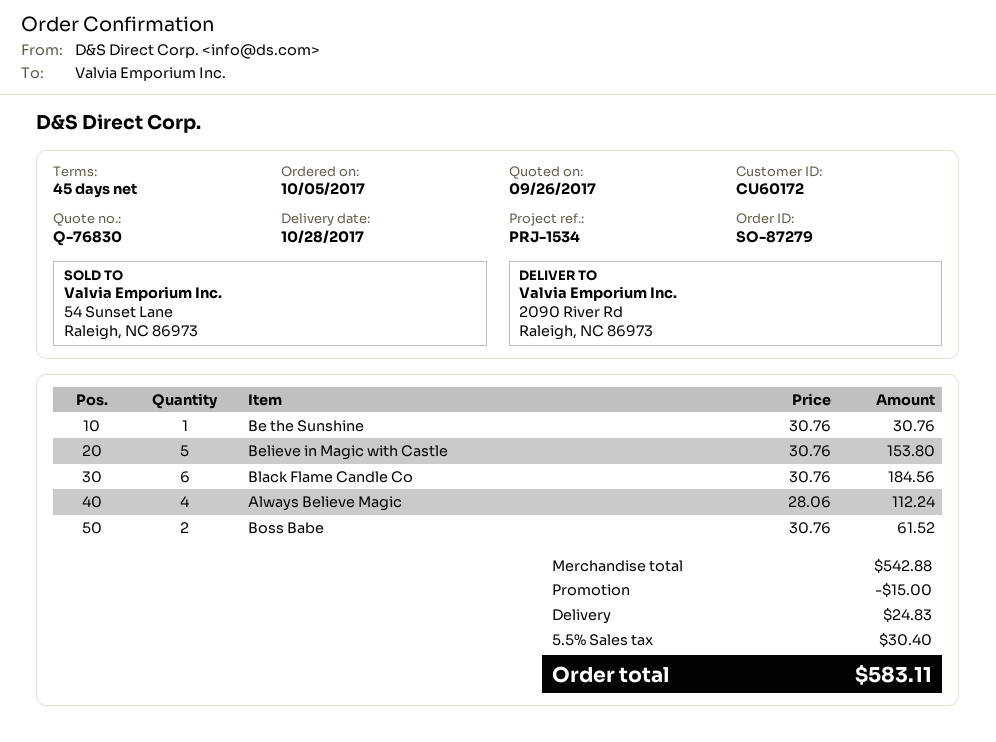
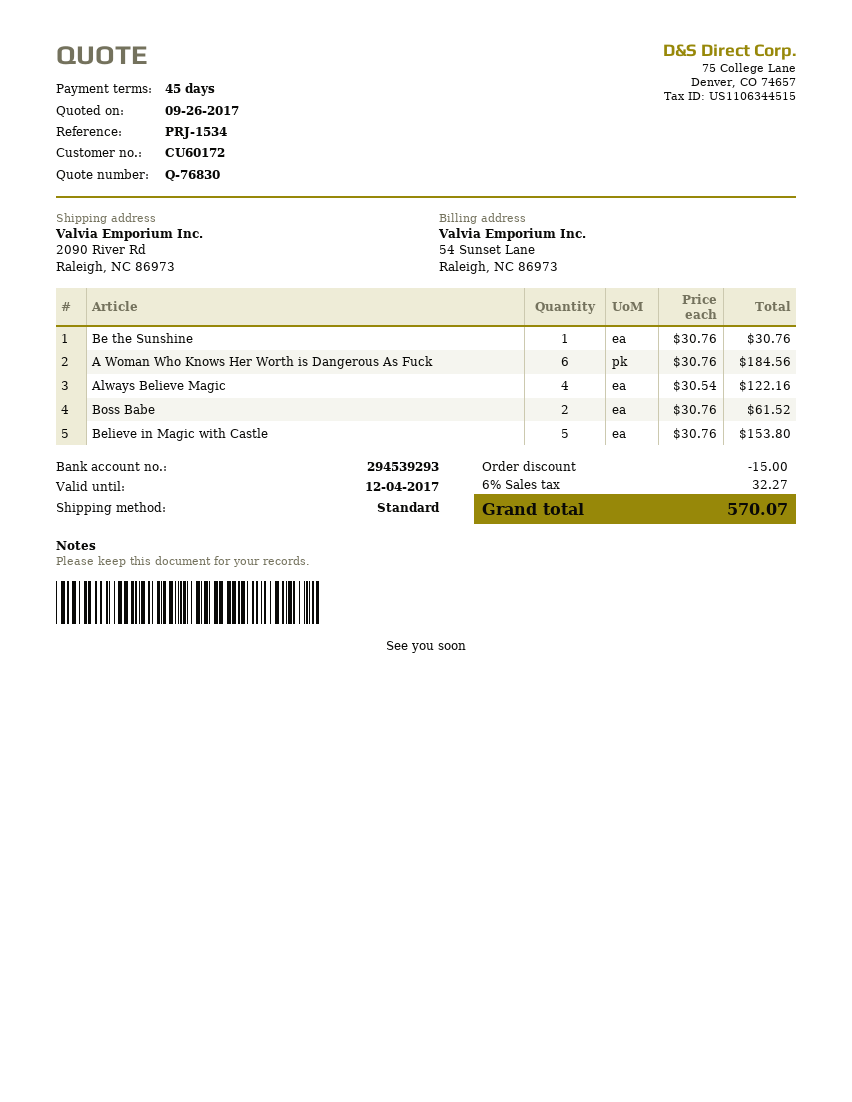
Black Flame Candle Co: 6 x 30.76 = 184.56 -> none
Always Believe Magic: 4 x 28.06 = 112.24 -> 4 x 30.54 = 122.16
A Woman Who Knows Her Worth is Dangerous As Fuck: none -> 6 x 30.76 = 184.56
shipping: 24.83 -> none
tax: 5.5% = 30.40 -> 6% = 32.27
total: 583.11 -> 570.07

